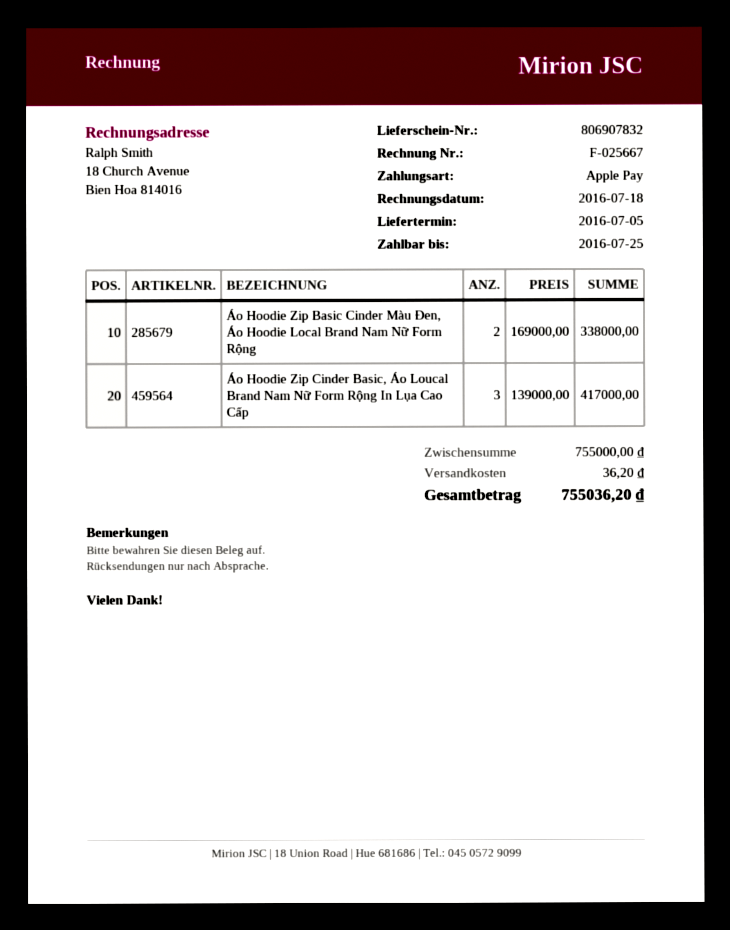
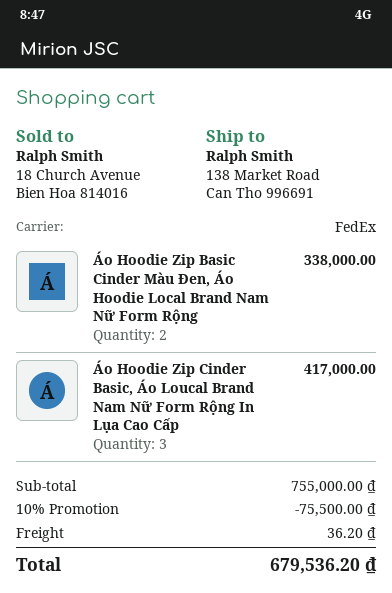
discount: none -> 10% = 75500.00
total: 755036.20 -> 679536.20

